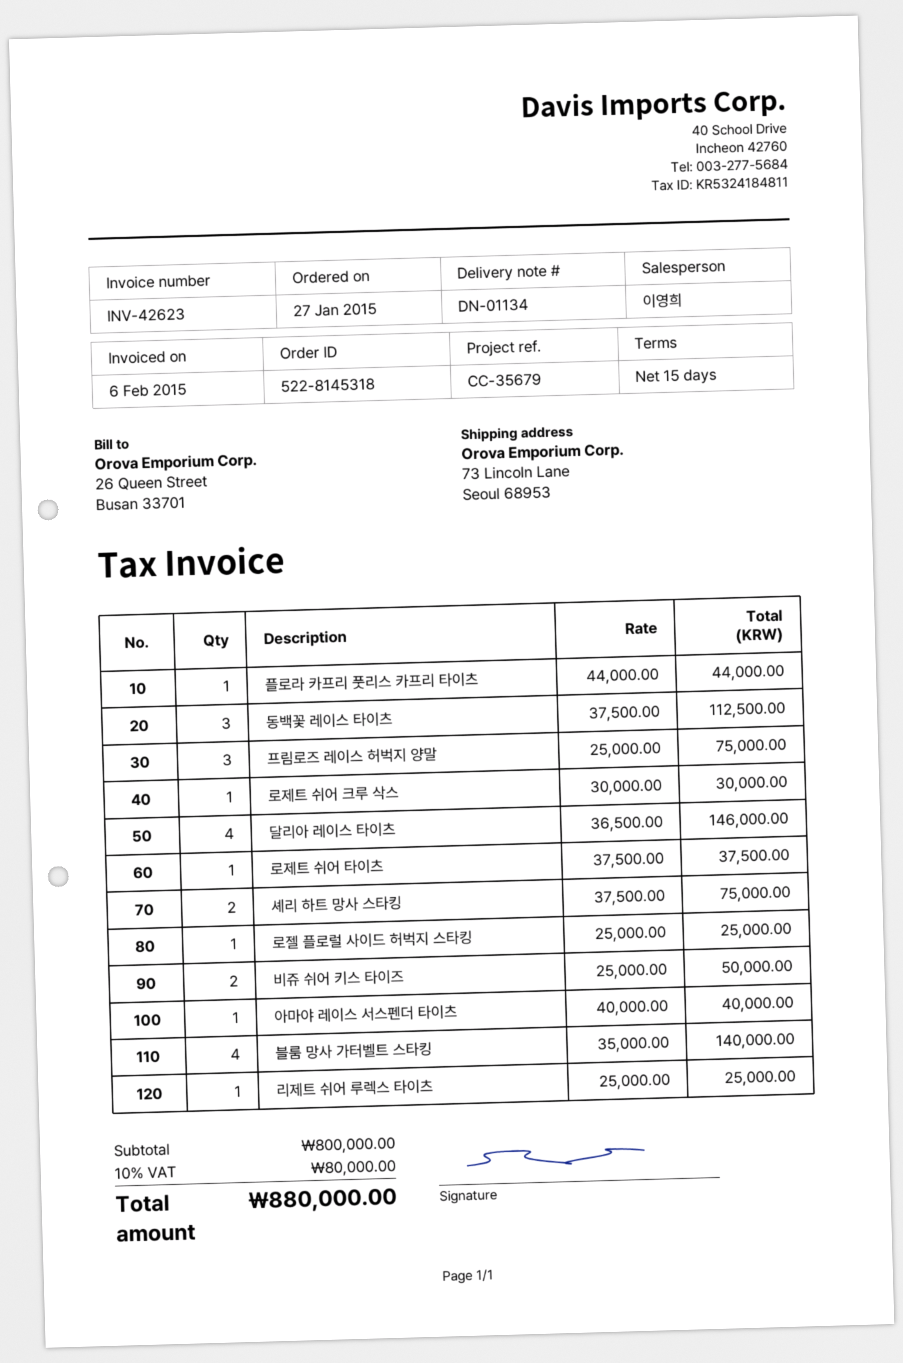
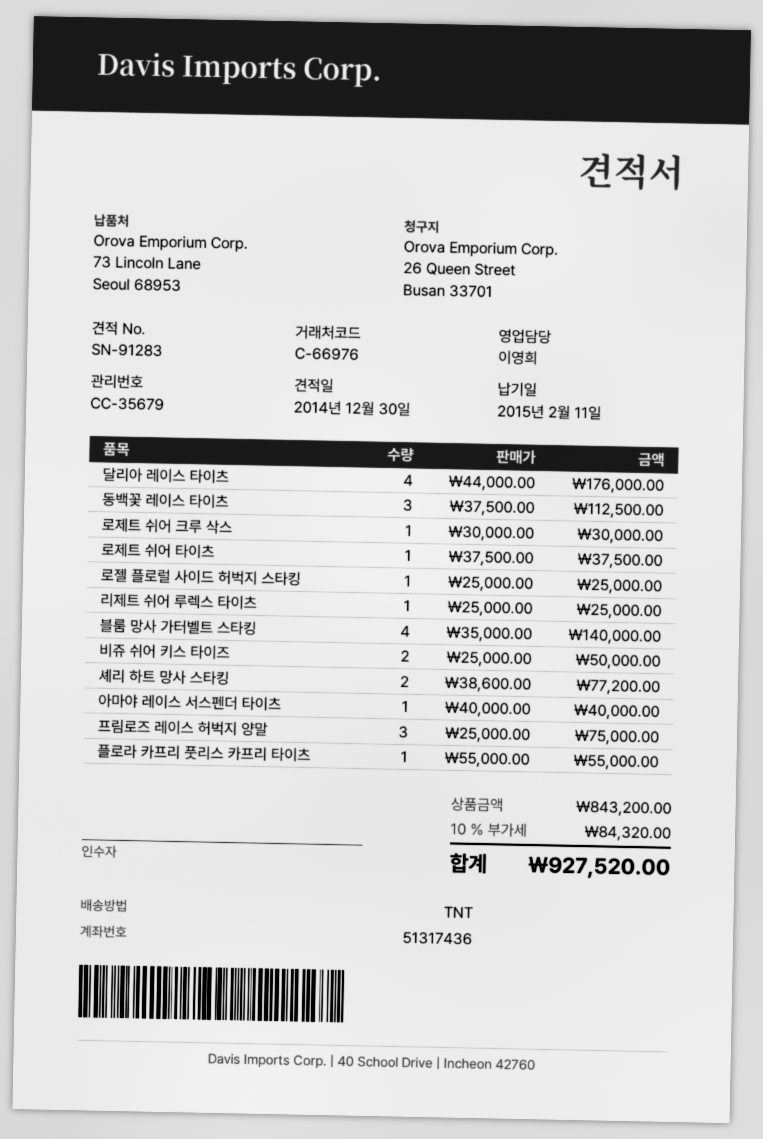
플로라 카프리 풋리스 카프리 타이츠: 1 x 44000.00 = 44000.00 -> 1 x 55000.00 = 55000.00
달리아 레이스 타이츠: 4 x 36500.00 = 146000.00 -> 4 x 44000.00 = 176000.00
셰리 하트 망사 스타킹: 2 x 37500.00 = 75000.00 -> 2 x 38600.00 = 77200.00
subtotal: 800000.00 -> 843200.00
tax: 10% = 80000.00 -> 10% = 84320.00
total: 880000.00 -> 927520.00

